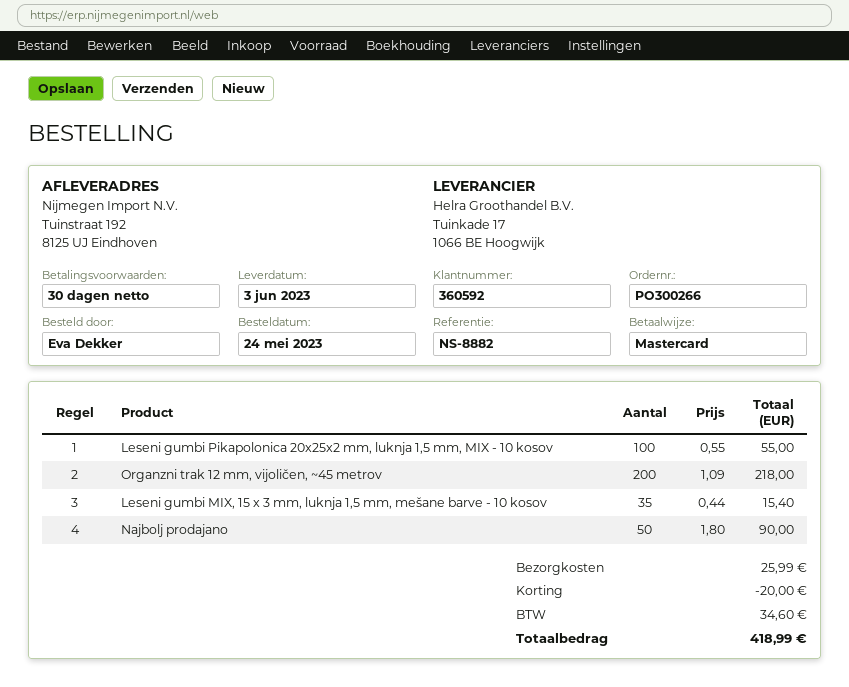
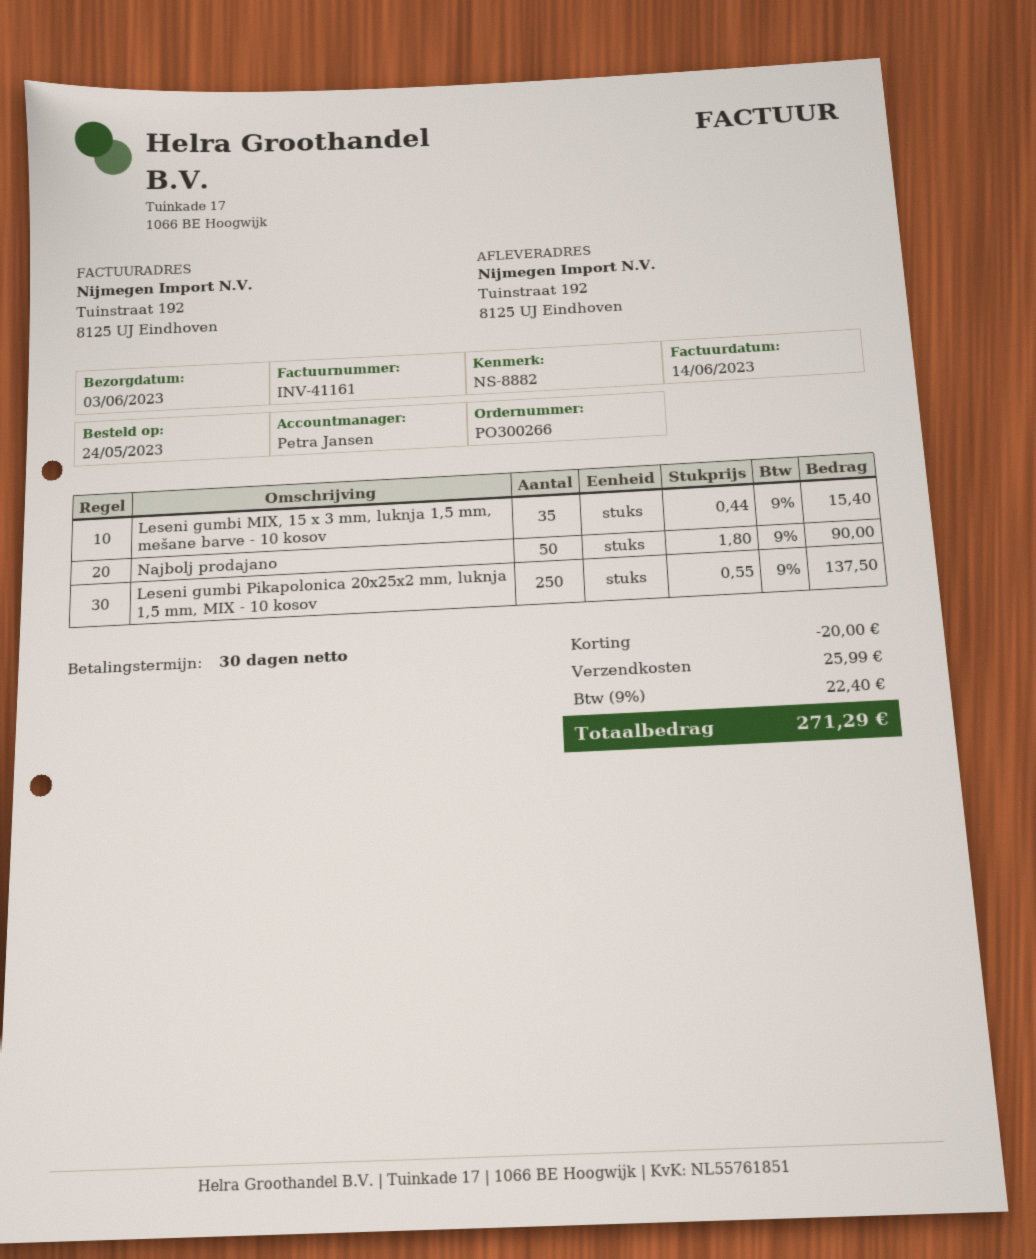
Leseni gumbi Pikapolonica 20x25x2 mm, luknja 1,5 mm, MIX - 10 kosov: 100 x 0.55 = 55.00 -> 250 x 0.55 = 137.50
Organzni trak 12 mm, vijoličen, ~45 metrov: 200 x 1.09 = 218.00 -> none
tax: 34.60 -> 22.40
total: 418.99 -> 271.29

